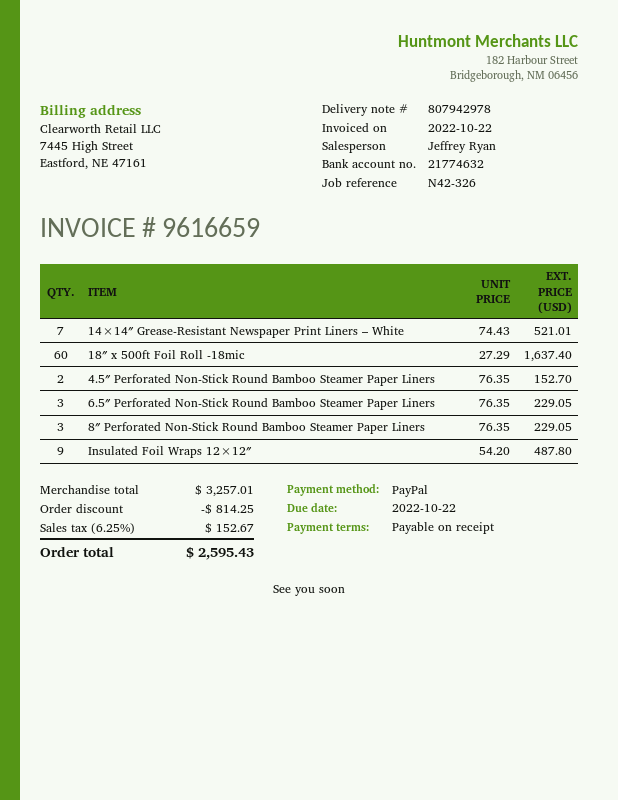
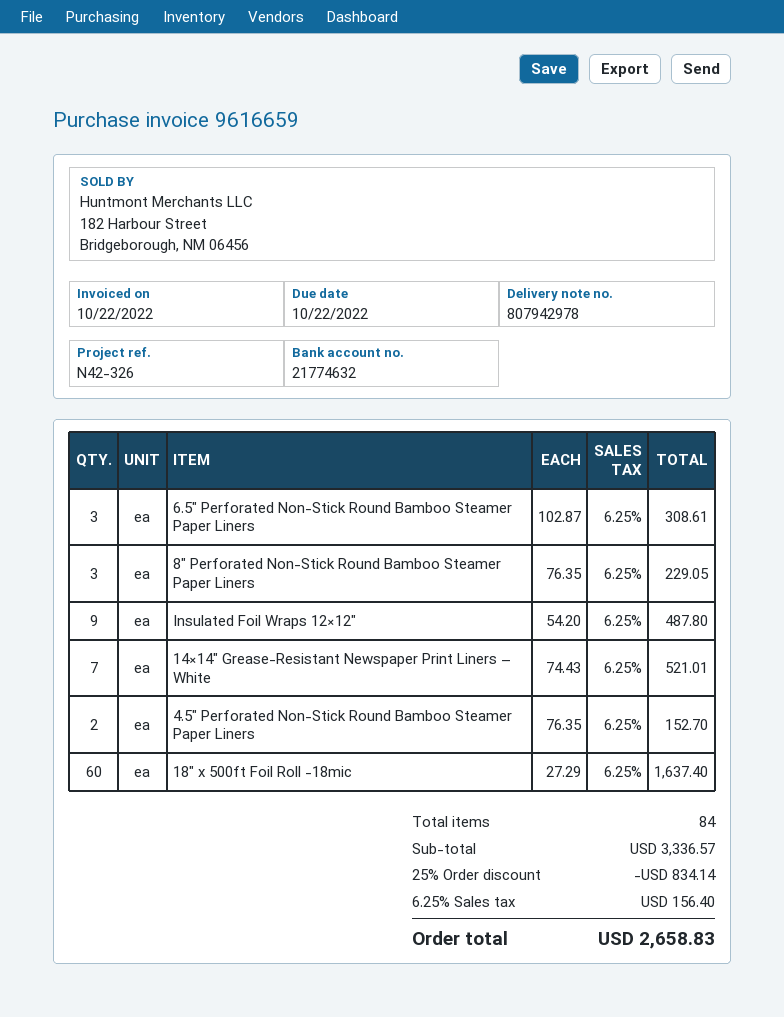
6.5″ Perforated Non-Stick Round Bamboo Steamer Paper Liners: 3 x 76.35 = 229.05 -> 3 x 102.87 = 308.61
subtotal: 3257.01 -> 3336.57
discount: 814.25 -> 834.14
tax: 6.25% = 152.67 -> 6.25% = 156.40
total: 2595.43 -> 2658.83

